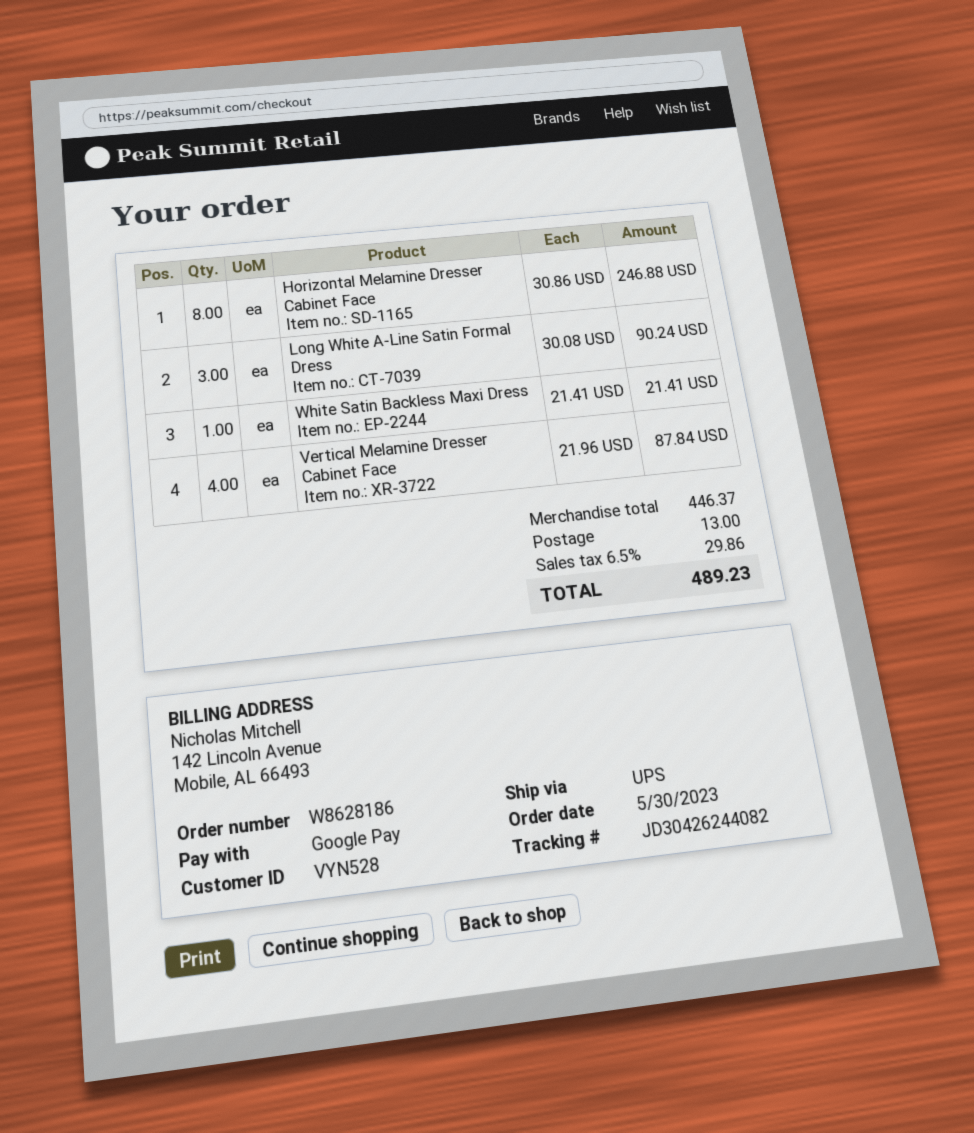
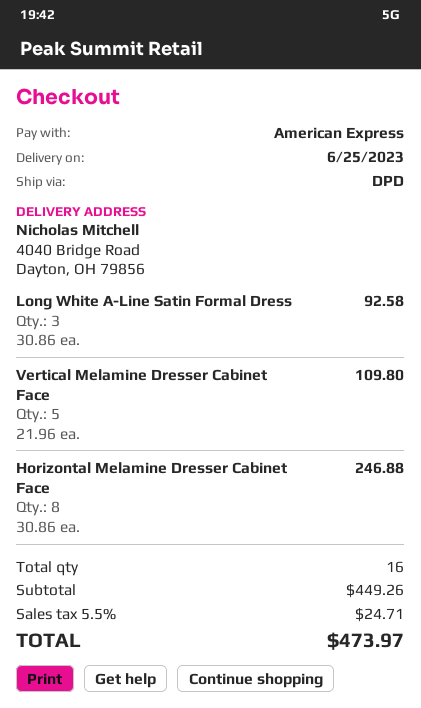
payment method: Google Pay -> American Express
shipping method: UPS -> DPD
Long White A-Line Satin Formal Dress: 3 x 30.08 = 90.24 -> 3 x 30.86 = 92.58
White Satin Backless Maxi Dress: 1 x 21.41 = 21.41 -> none
Vertical Melamine Dresser Cabinet Face: 4 x 21.96 = 87.84 -> 5 x 21.96 = 109.80
subtotal: 446.37 -> 449.26
shipping: 13.00 -> none
tax: 6.5% = 29.86 -> 5.5% = 24.71
total: 489.23 -> 473.97

